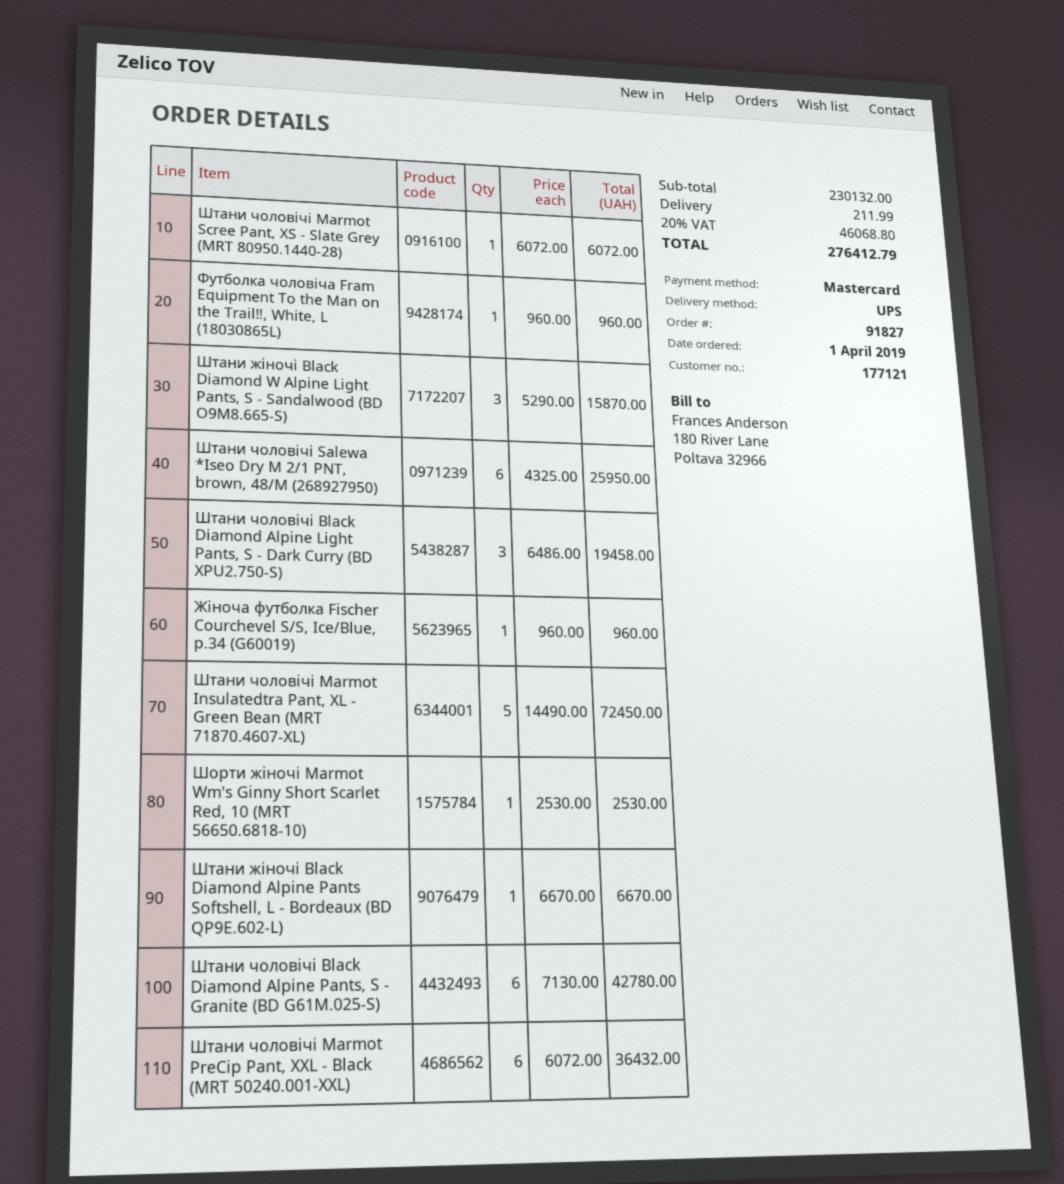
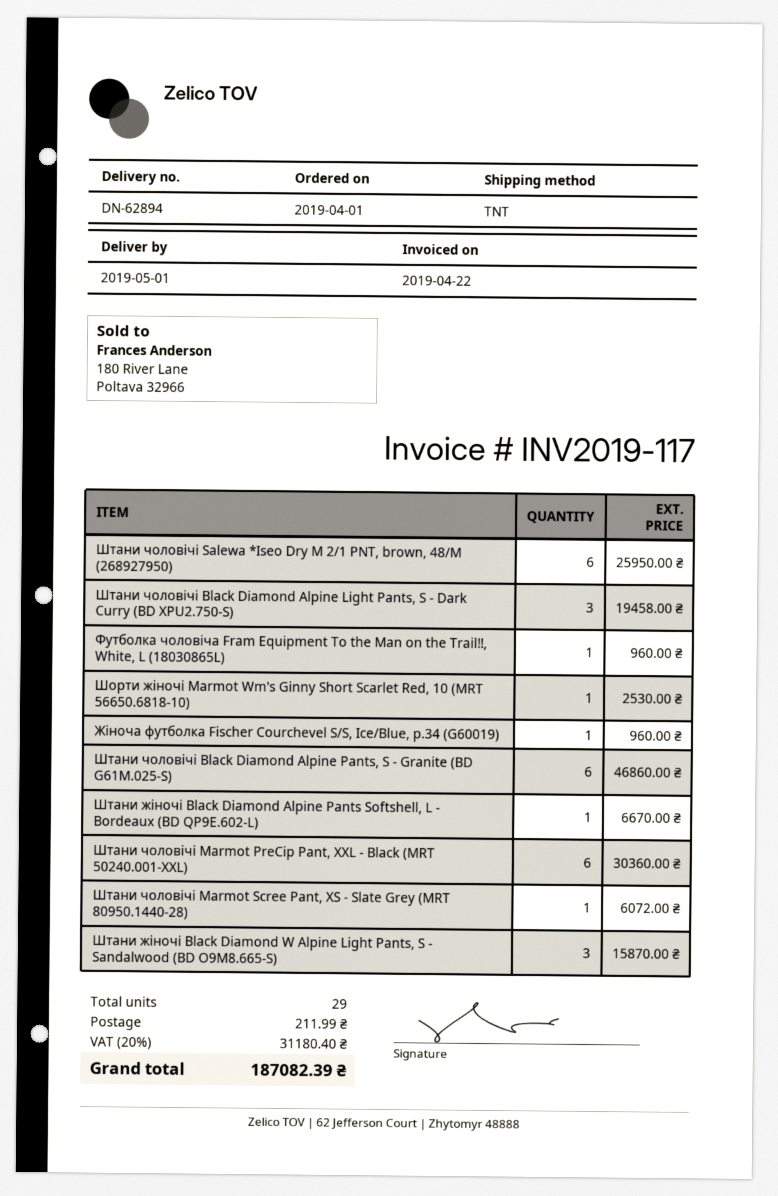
shipping method: UPS -> TNT
Штани чоловічі Marmot Insulatedtra Pant, XL - Green Bean (MRT 71870.4607-XL): 5 for 72450.00 -> none
Штани чоловічі Black Diamond Alpine Pants, S - Granite (BD G61M.025-S): 6 for 42780.00 -> 6 for 46860.00
Штани чоловічі Marmot PreCip Pant, XXL - Black (MRT 50240.001-XXL): 6 for 36432.00 -> 6 for 30360.00
tax: 20% = 46068.80 -> 20% = 31180.40
total: 276412.79 -> 187082.39

